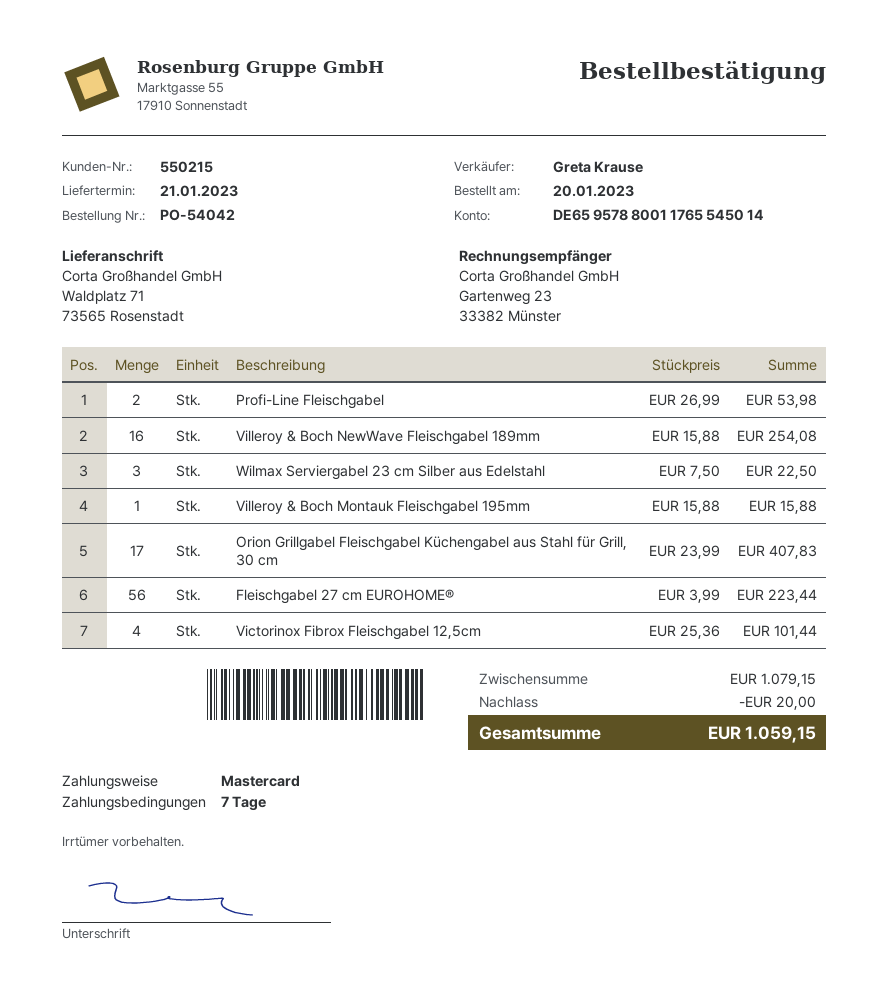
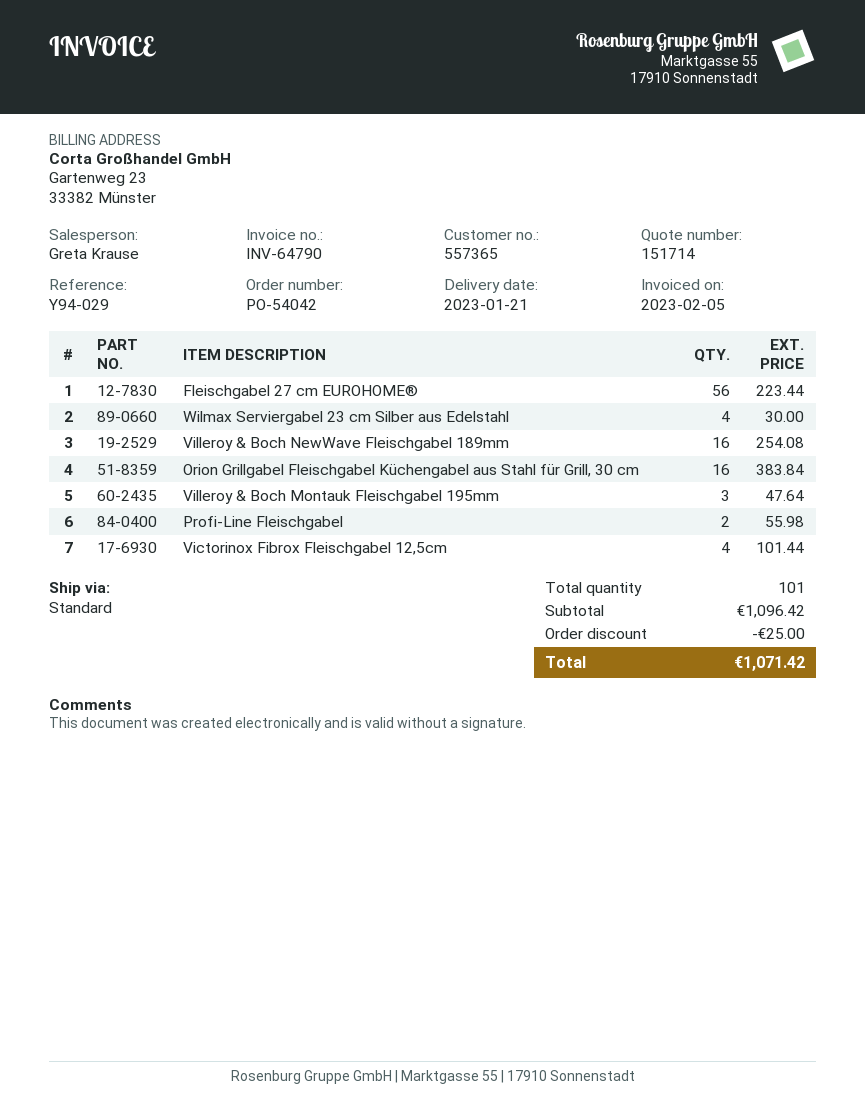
customer number: 550215 -> 557365
Profi-Line Fleischgabel: 2 for 53.98 -> 2 for 55.98
Wilmax Serviergabel 23 cm Silber aus Edelstahl: 3 for 22.50 -> 4 for 30.00
Villeroy & Boch Montauk Fleischgabel 195mm: 1 for 15.88 -> 3 for 47.64
Orion Grillgabel Fleischgabel Küchengabel aus Stahl für Grill, 30 cm: 17 for 407.83 -> 16 for 383.84
subtotal: 1079.15 -> 1096.42
discount: 20.00 -> 25.00
total: 1059.15 -> 1071.42

